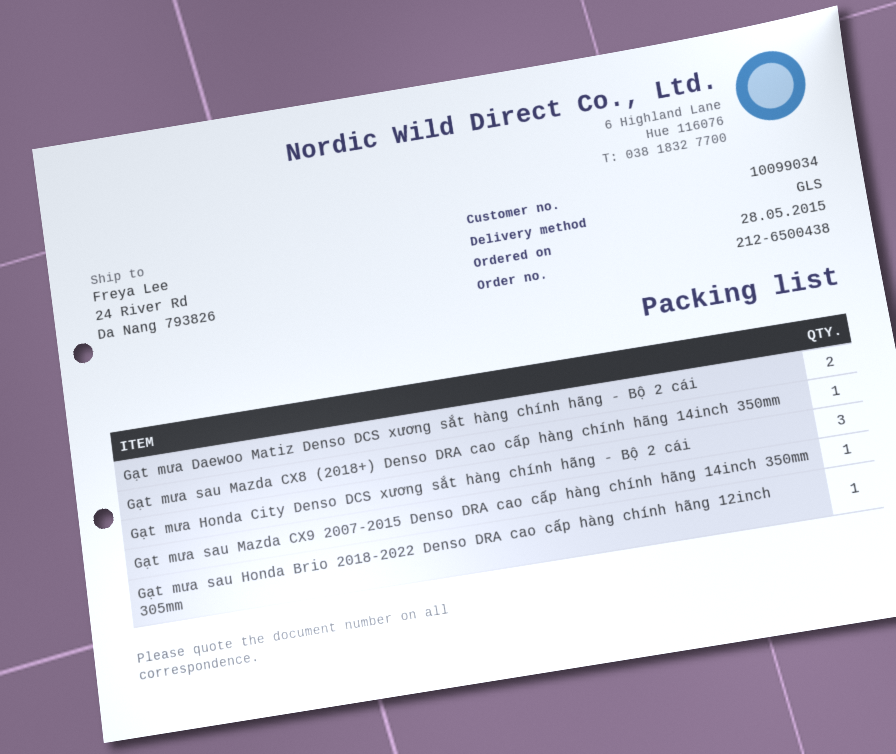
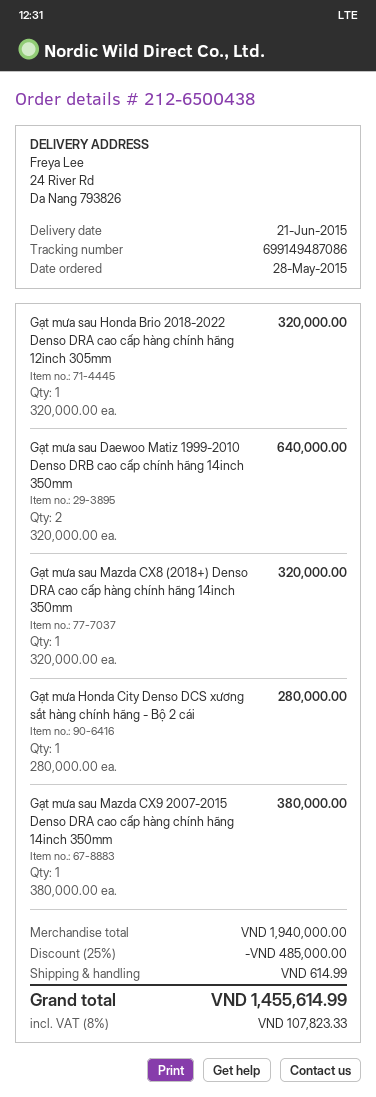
Gạt mưa Daewoo Matiz Denso DCS xương sắt hàng chính hãng - Bộ 2 cái: 2 -> none
Gạt mưa Honda City Denso DCS xương sắt hàng chính hãng - Bộ 2 cái: 3 -> 1
Gạt mưa sau Daewoo Matiz 1999-2010 Denso DRB cao cấp chính hãng 14inch 350mm: none -> 2

